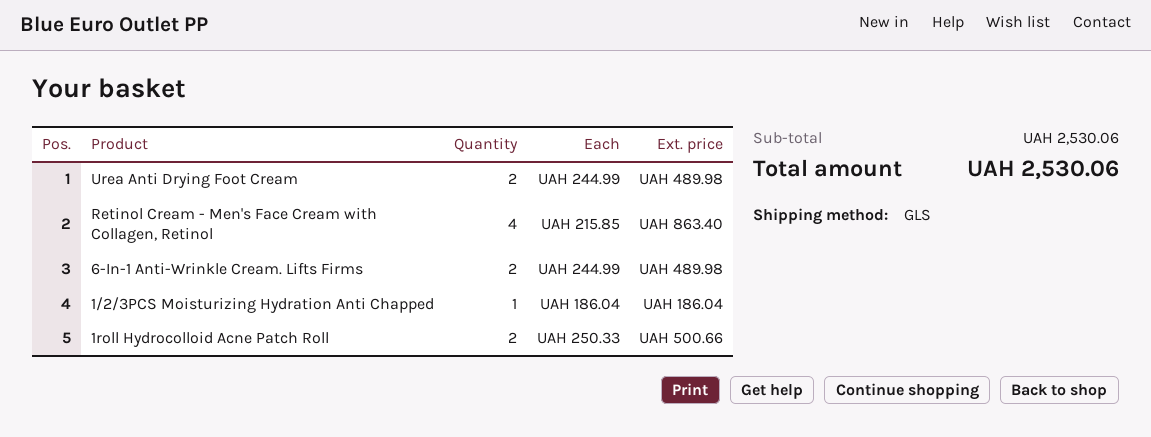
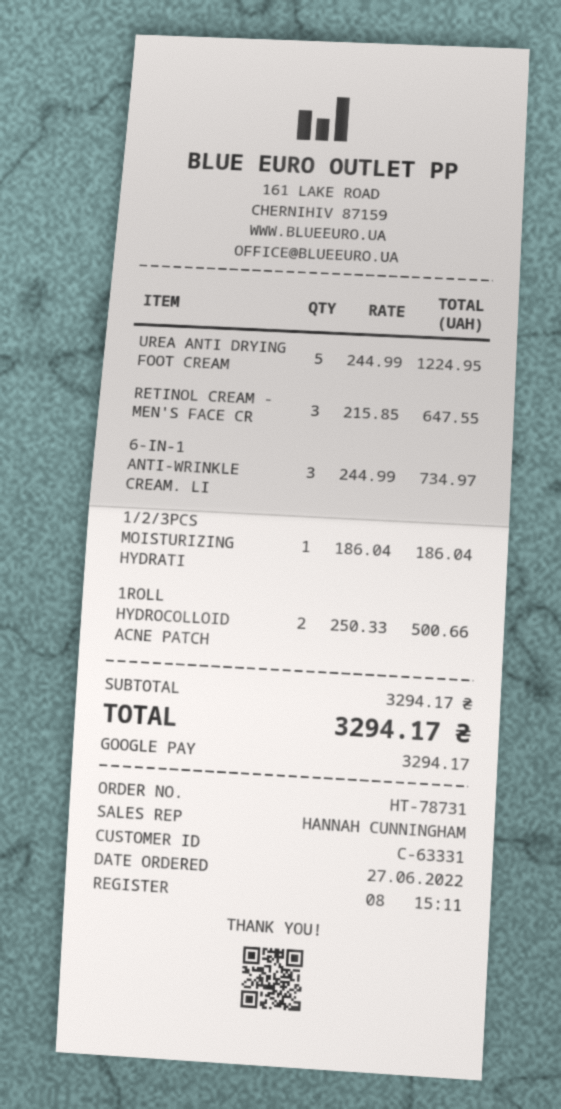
Urea Anti Drying Foot Cream: 2 x 244.99 = 489.98 -> 5 x 244.99 = 1224.95
Retinol Cream - Men's Face Cream with Collagen, Retinol: 4 x 215.85 = 863.40 -> 3 x 215.85 = 647.55
6-In-1 Anti-Wrinkle Cream. Lifts Firms: 2 x 244.99 = 489.98 -> 3 x 244.99 = 734.97
subtotal: 2530.06 -> 3294.17
total: 2530.06 -> 3294.17

